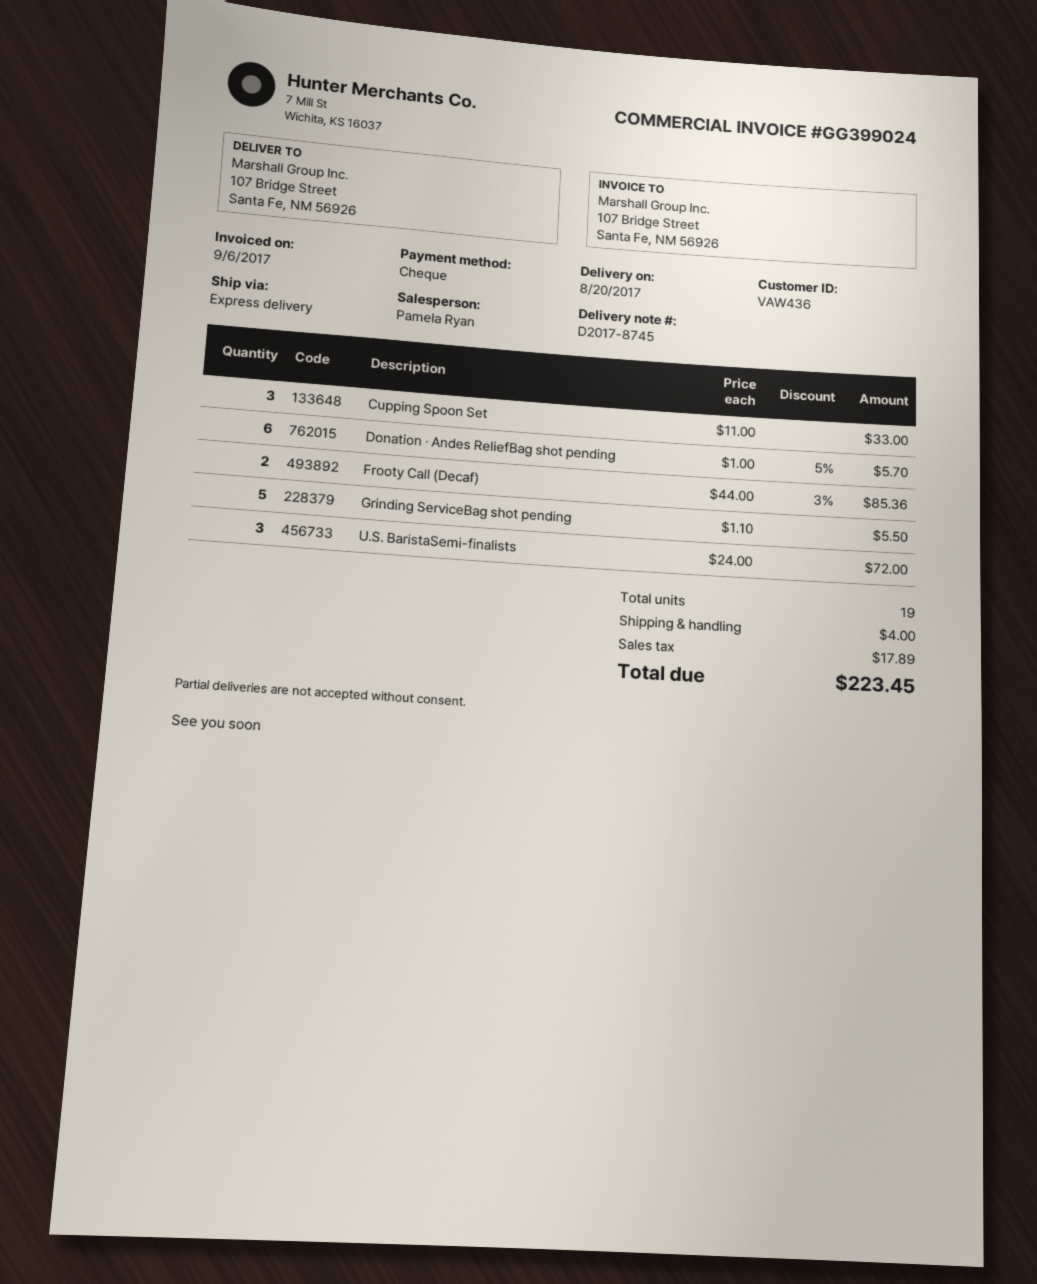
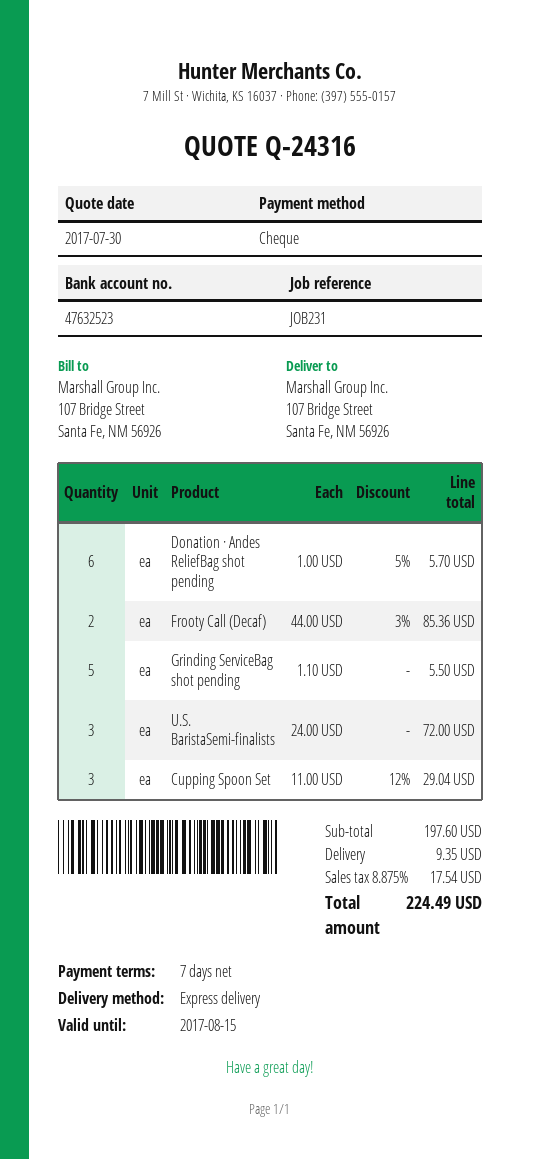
Cupping Spoon Set: 3 x 11.00 = 33.00 -> 3 x 11.00 - 12% = 29.04
shipping: 4.00 -> 9.35
tax: 17.89 -> 17.54
total: 223.45 -> 224.49

